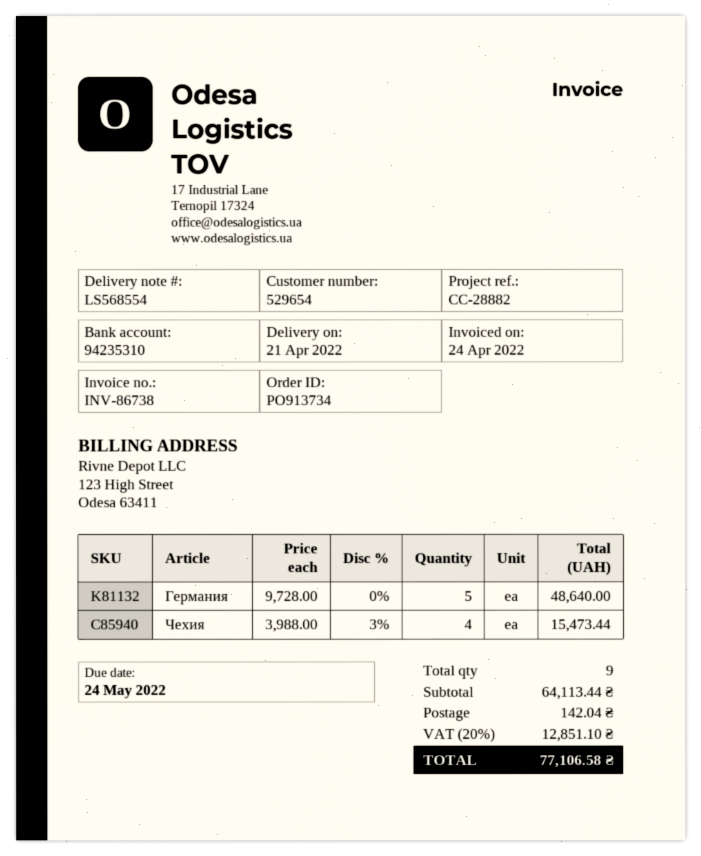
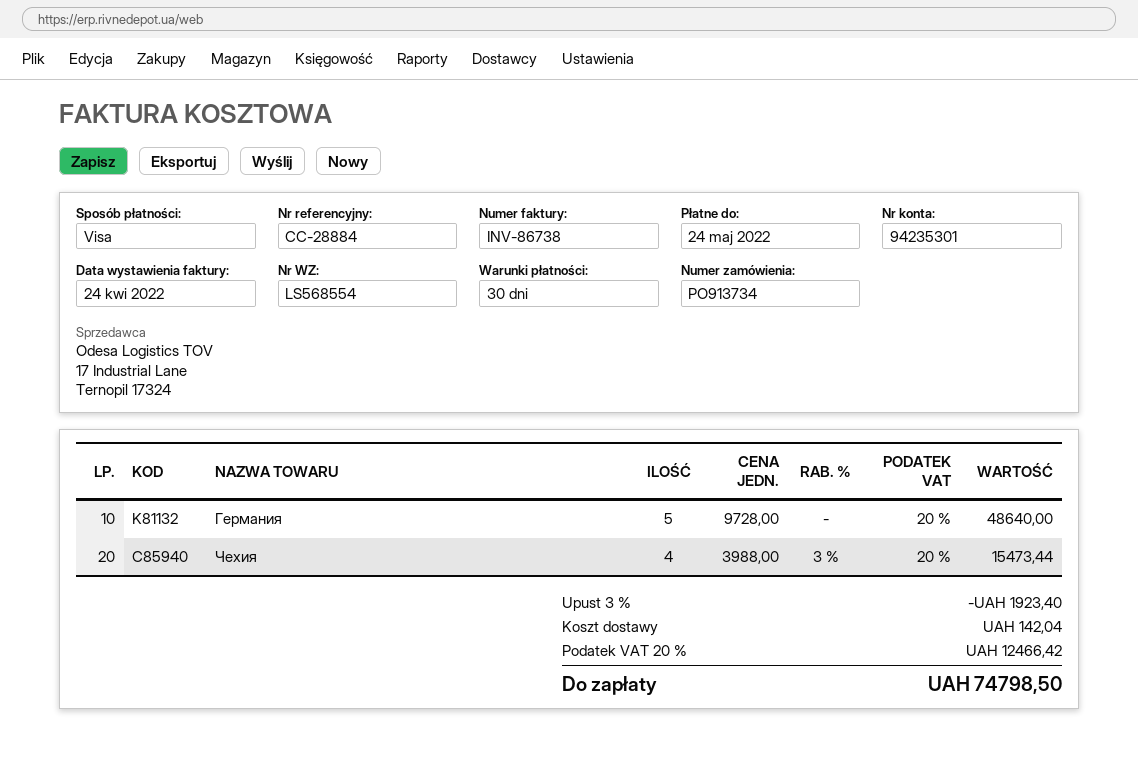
reference: CC-28882 -> CC-28884
bank account: 94235310 -> 94235301
discount: none -> 3% = 1923.40
tax: 20% = 12851.10 -> 20% = 12466.42
total: 77106.58 -> 74798.50

